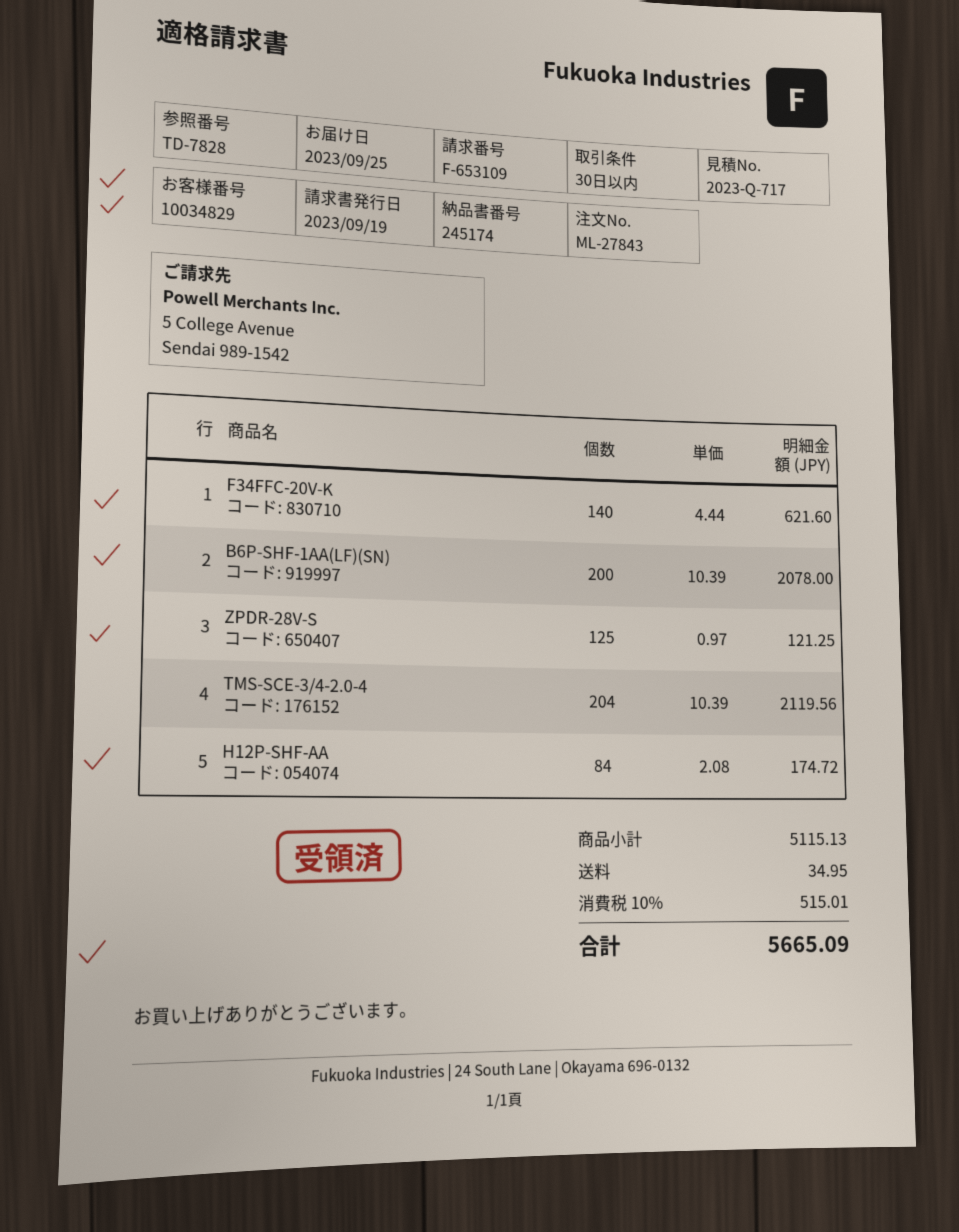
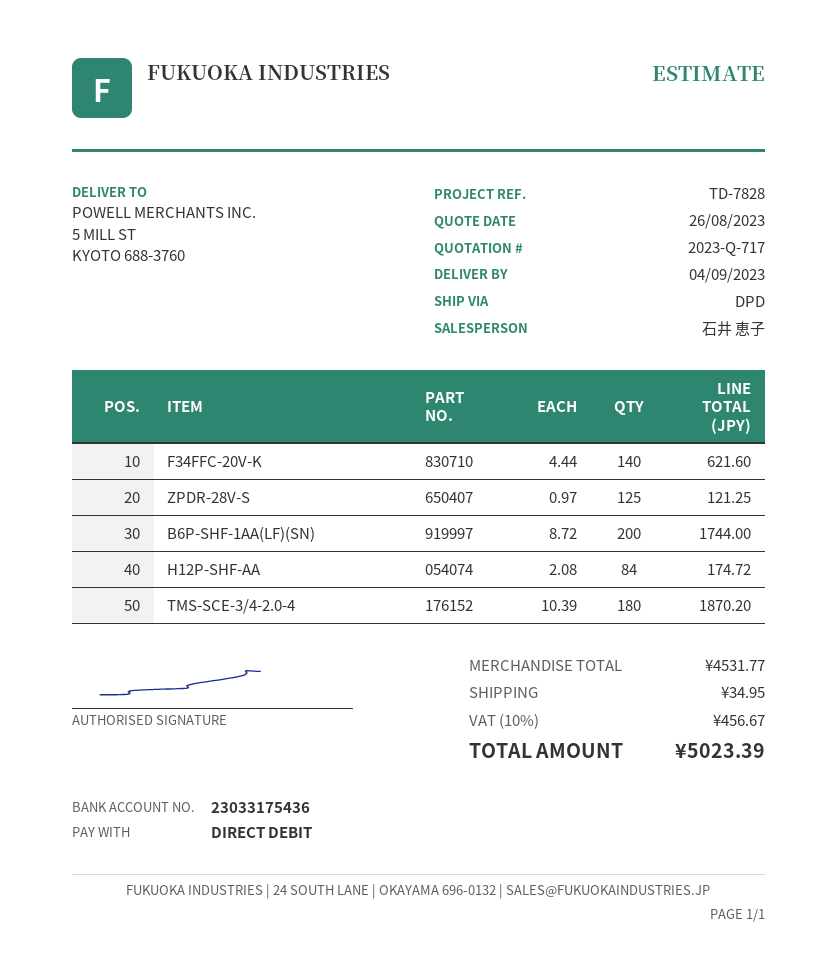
delivery date: 2023-09-25 -> 2023-09-04
B6P-SHF-1AA(LF)(SN): 200 x 10.39 = 2078.00 -> 200 x 8.72 = 1744.00
TMS-SCE-3/4-2.0-4: 204 x 10.39 = 2119.56 -> 180 x 10.39 = 1870.20
subtotal: 5115.13 -> 4531.77
tax: 10% = 515.01 -> 10% = 456.67
total: 5665.09 -> 5023.39

